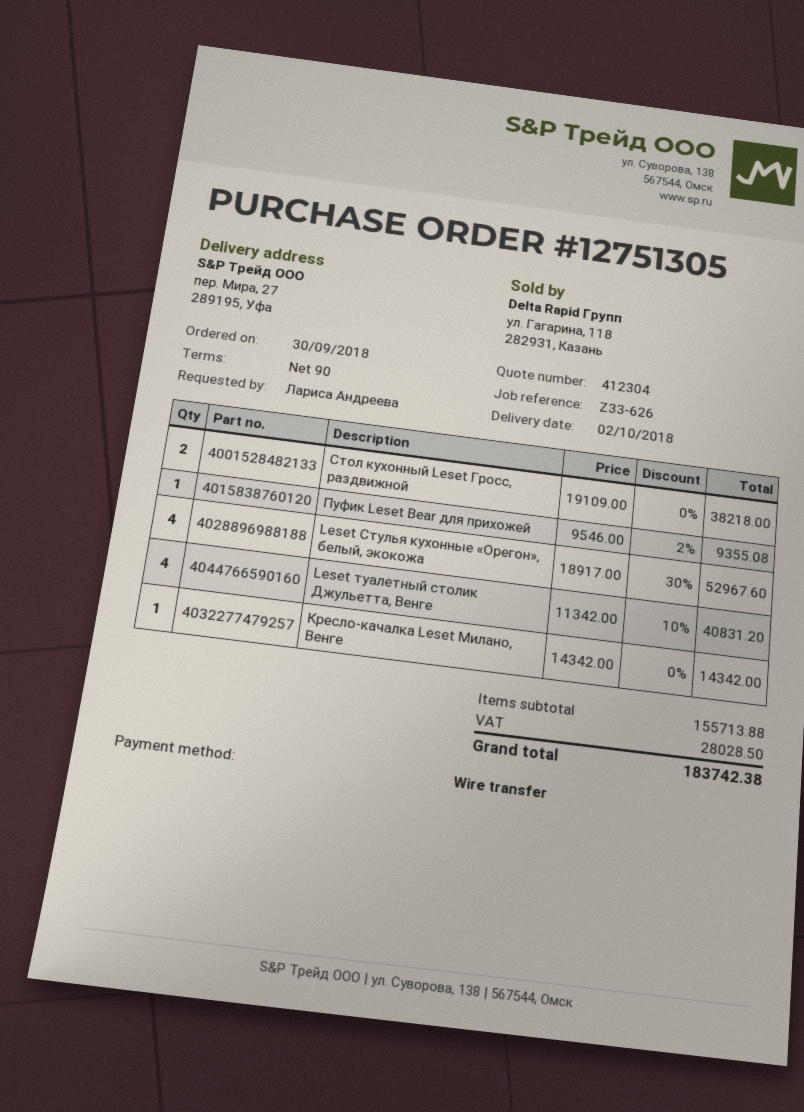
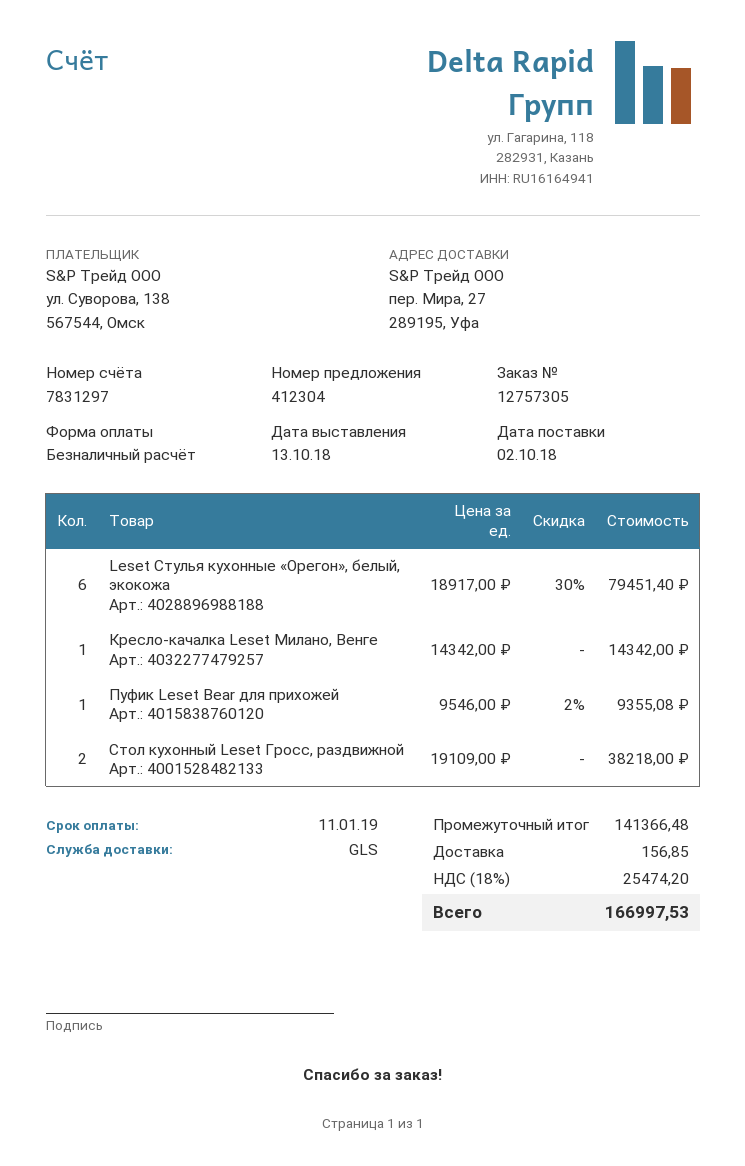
order number: 12751305 -> 12757305
Leset Стулья кухонные «Орегон», белый, экокожа: 4 x 18917.00 - 30% = 52967.60 -> 6 x 18917.00 - 30% = 79451.40
Leset туалетный столик Джульетта, Венге: 4 x 11342.00 - 10% = 40831.20 -> none
subtotal: 155713.88 -> 141366.48
shipping: none -> 156.85
tax: 28028.50 -> 25474.20
total: 183742.38 -> 166997.53

